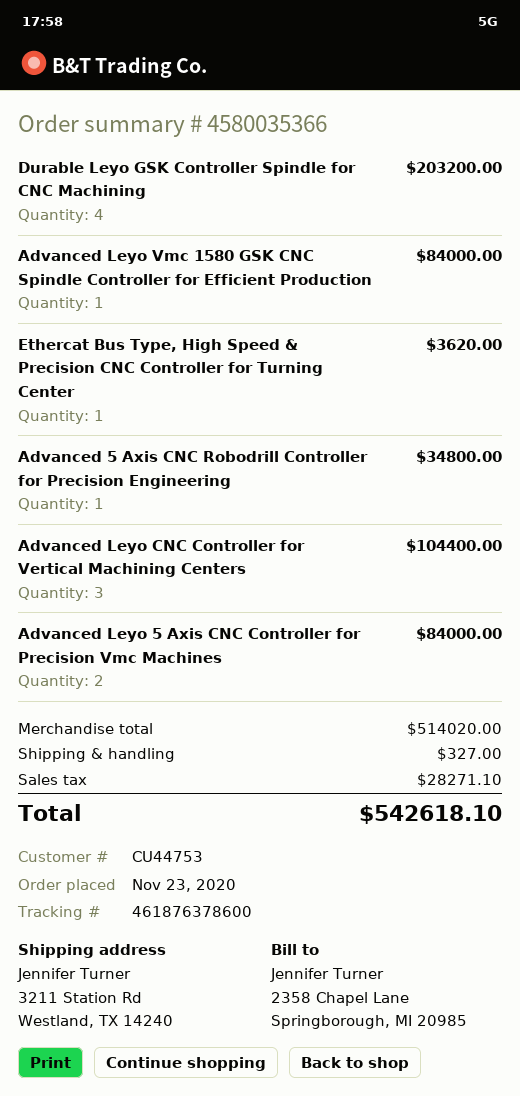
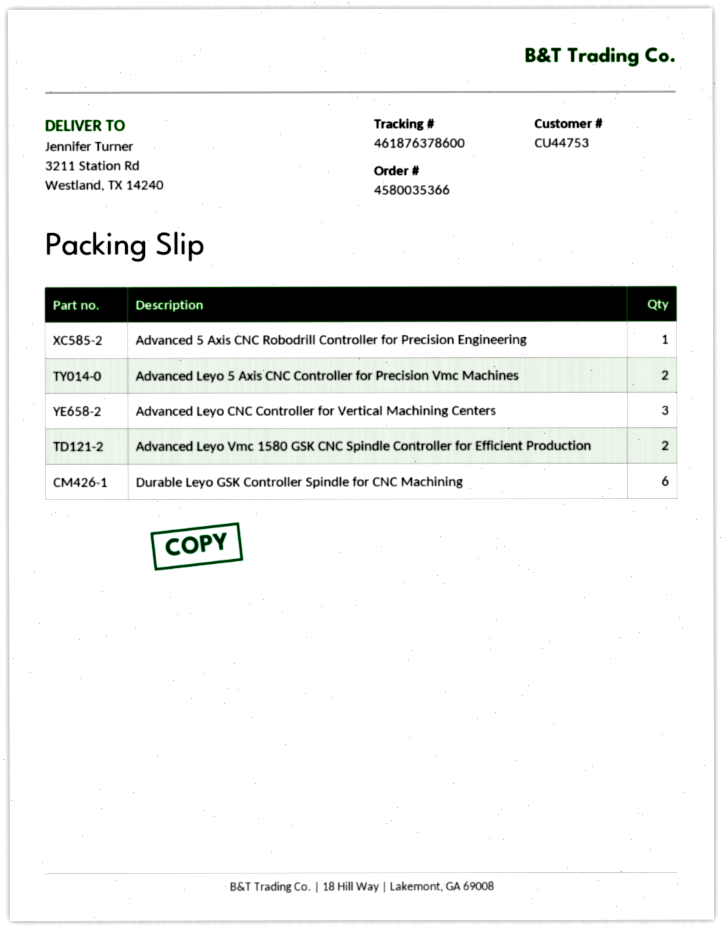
Durable Leyo GSK Controller Spindle for CNC Machining: 4 -> 6
Advanced Leyo Vmc 1580 GSK CNC Spindle Controller for Efficient Production: 1 -> 2
Ethercat Bus Type, High Speed & Precision CNC Controller for Turning Center: 1 -> none

